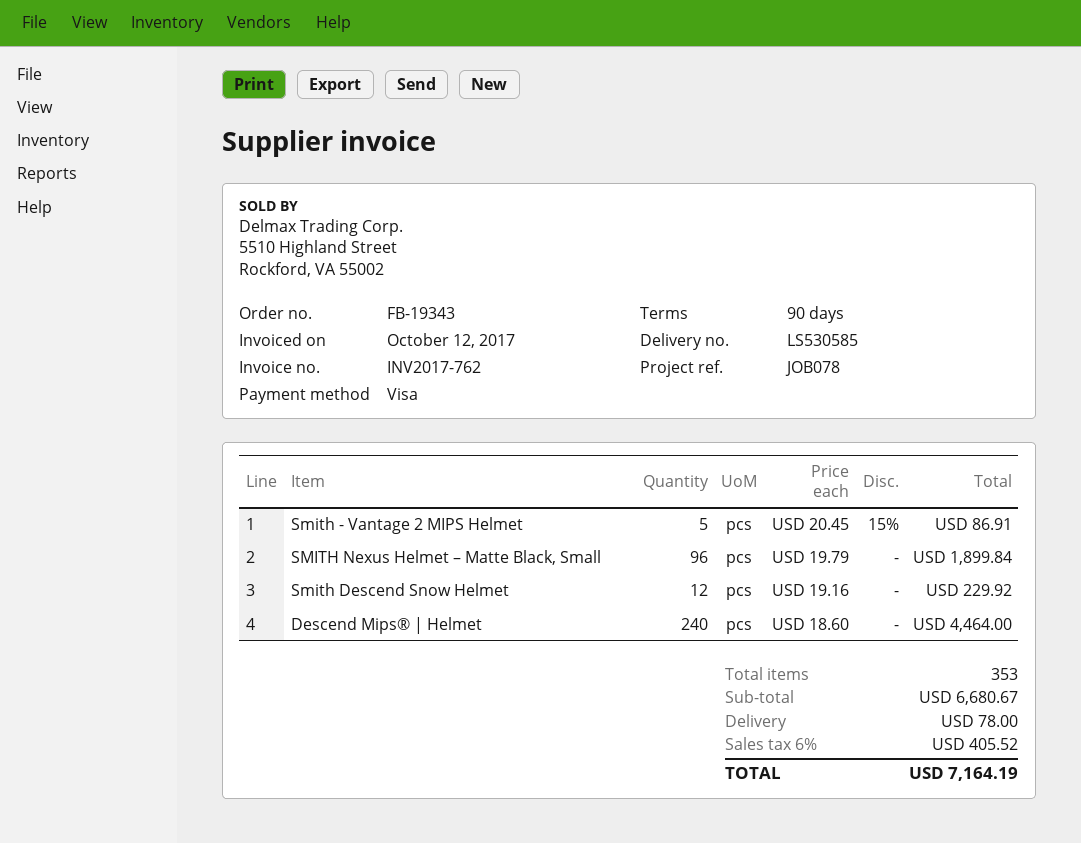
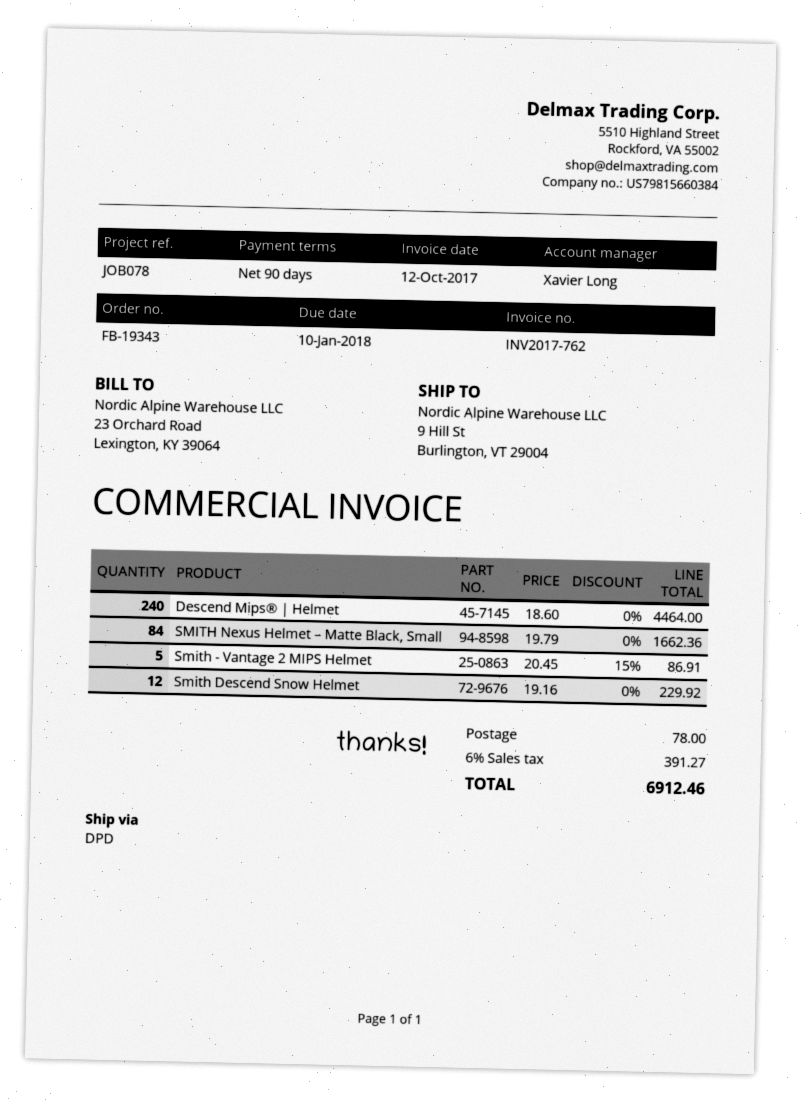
SMITH Nexus Helmet – Matte Black, Small: 96 x 19.79 = 1899.84 -> 84 x 19.79 = 1662.36
tax: 6% = 405.52 -> 6% = 391.27
total: 7164.19 -> 6912.46

